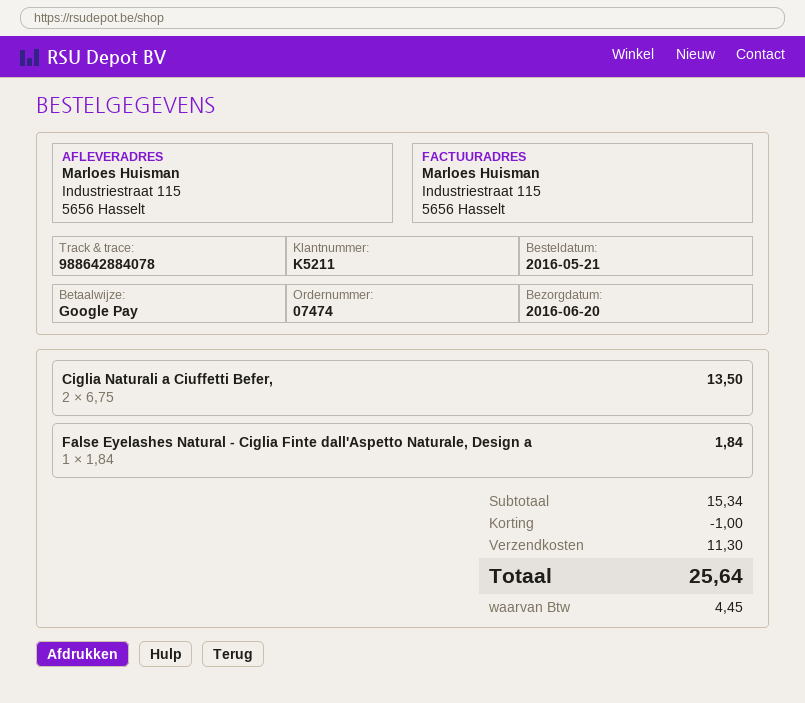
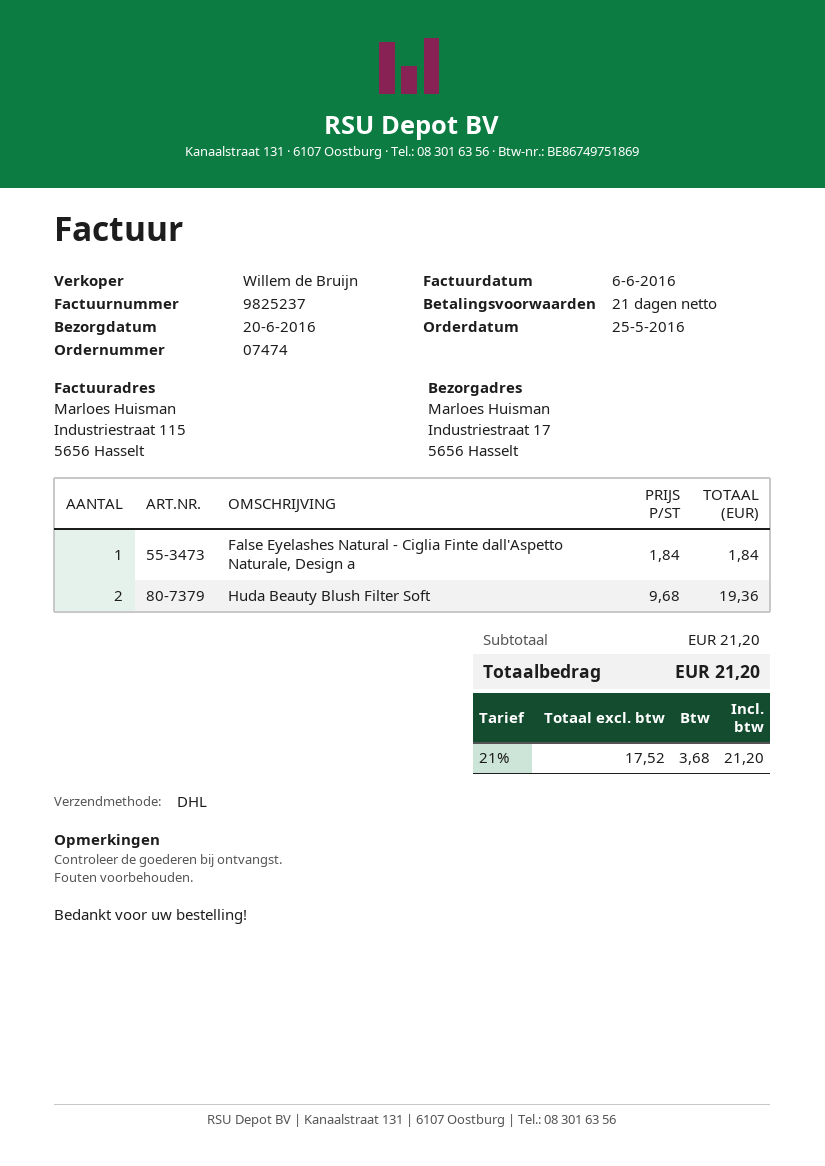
order date: 2016-05-21 -> 2016-05-25
ship to: Industriestraat 115, 5656 Hasselt -> Industriestraat 17, 5656 Hasselt
Ciglia Naturali a Ciuffetti Befer,: 2 x 6.75 = 13.50 -> none
Huda Beauty Blush Filter Soft: none -> 2 x 9.68 = 19.36
subtotal: 15.34 -> 21.20
discount: 1.00 -> none
shipping: 11.30 -> none
tax: 4.45 -> 3.68
total: 25.64 -> 21.20

